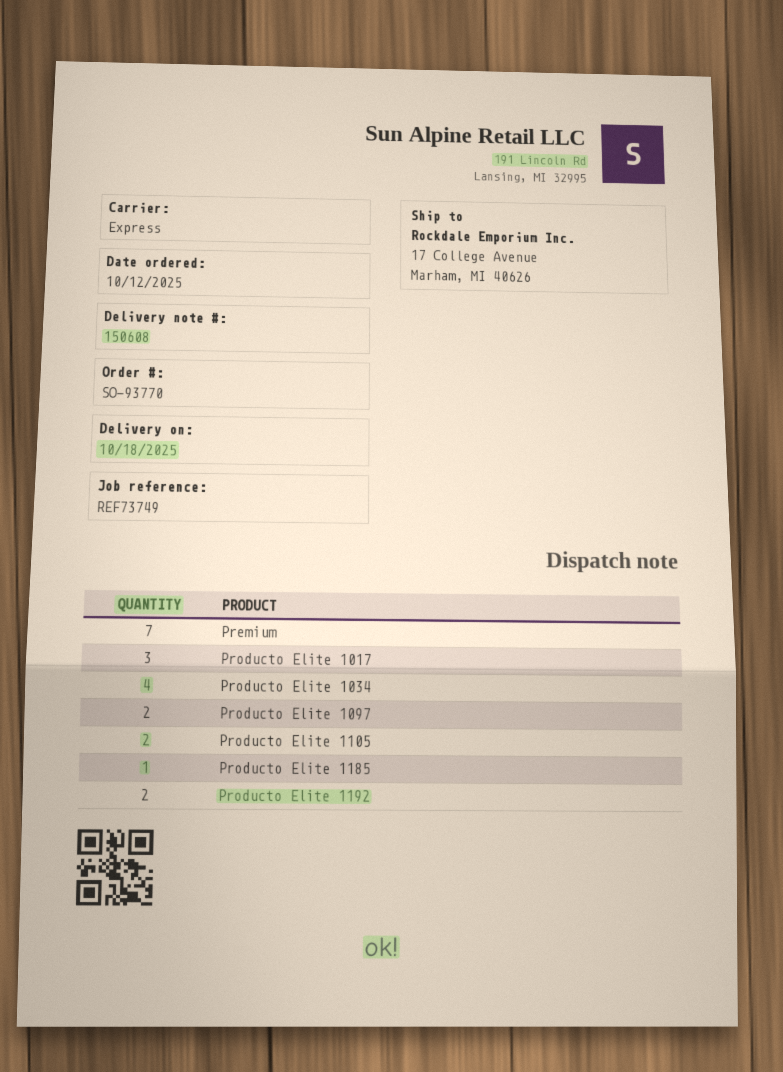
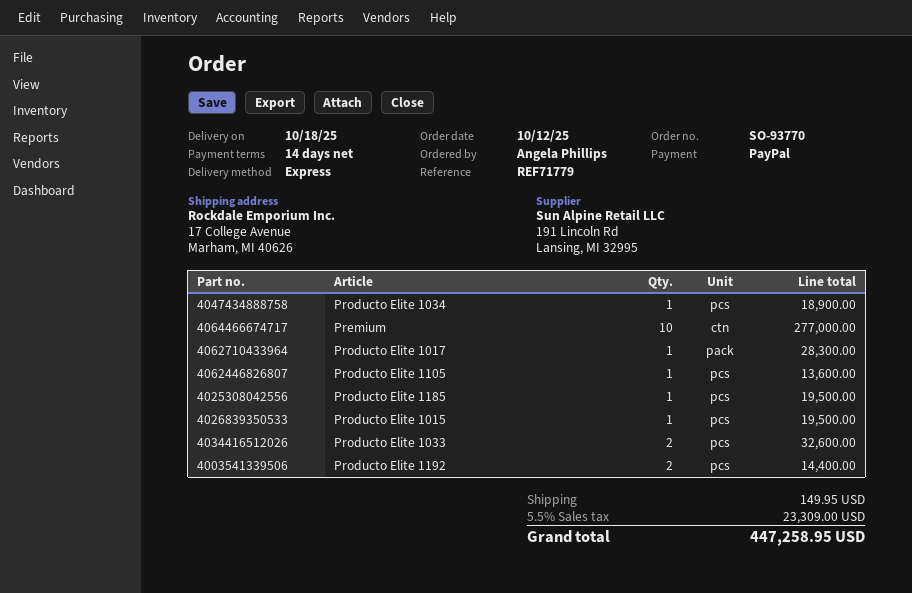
reference: REF73749 -> REF71779
Premium: 7 -> 10
Producto Elite 1017: 3 -> 1
Producto Elite 1034: 4 -> 1
Producto Elite 1097: 2 -> none
Producto Elite 1105: 2 -> 1
Producto Elite 1015: none -> 1
Producto Elite 1033: none -> 2

